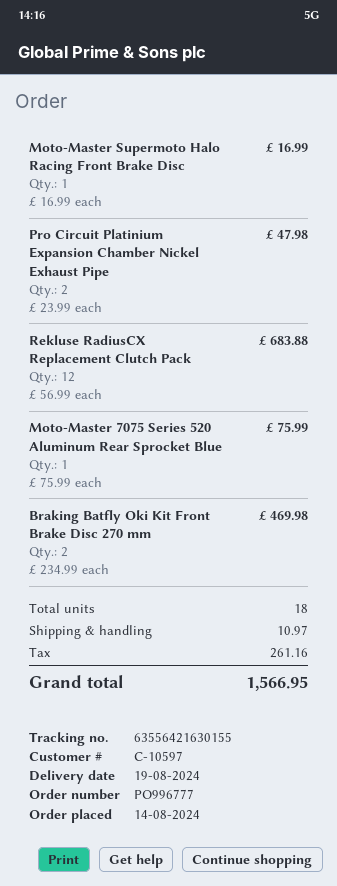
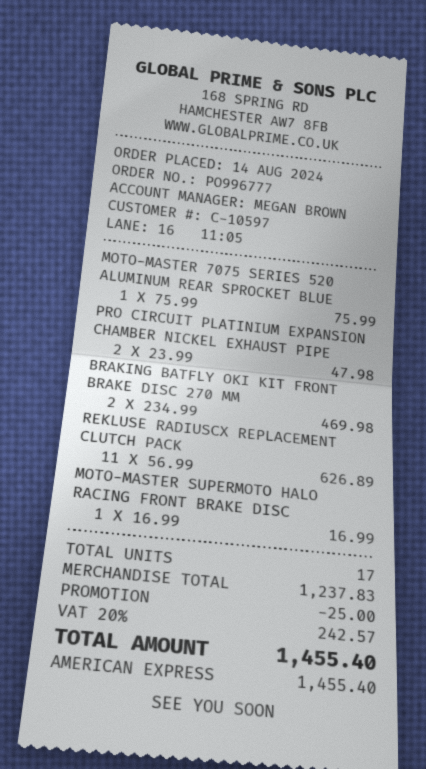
Rekluse RadiusCX Replacement Clutch Pack: 12 x 56.99 = 683.88 -> 11 x 56.99 = 626.89
total quantity: 18 -> 17
discount: none -> 25.00
shipping: 10.97 -> none
tax: 261.16 -> 242.57
total: 1566.95 -> 1455.40

